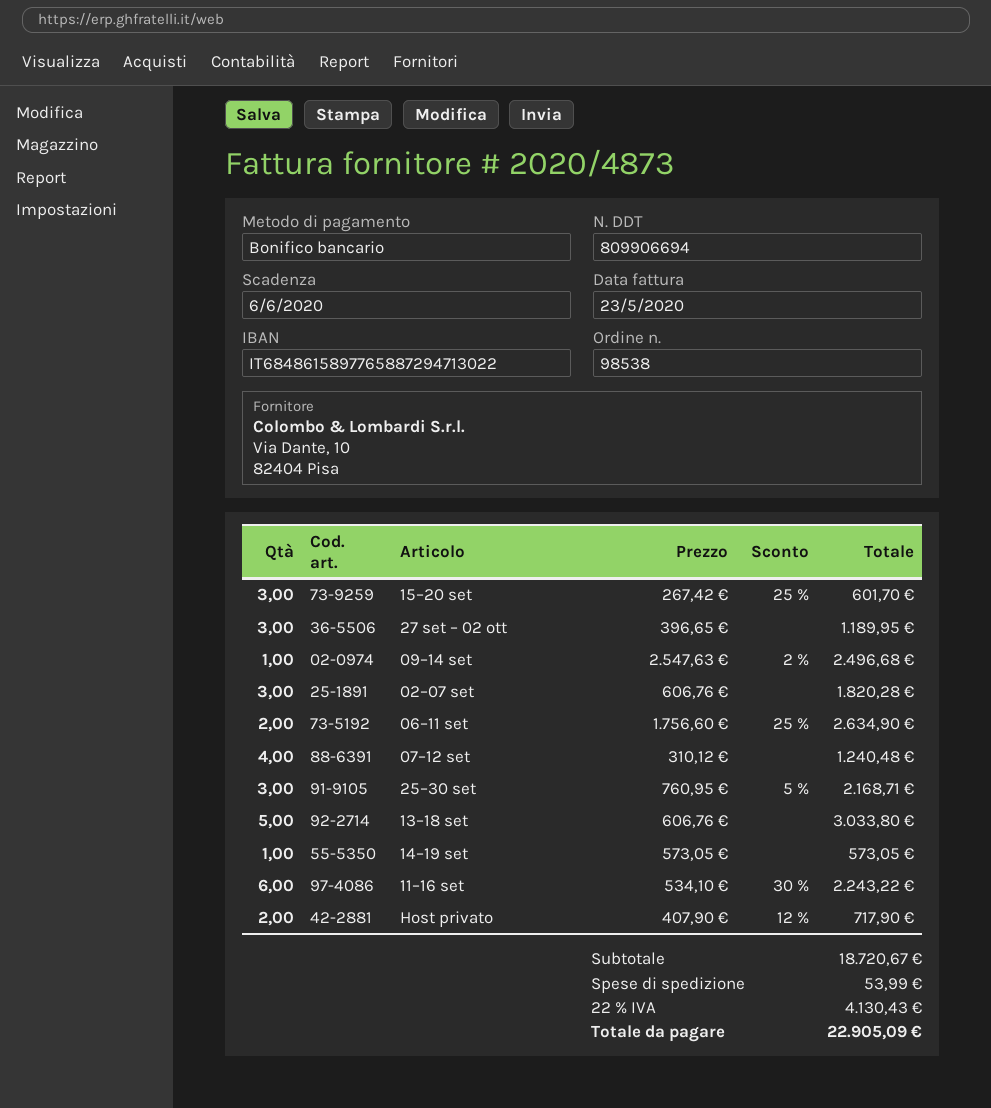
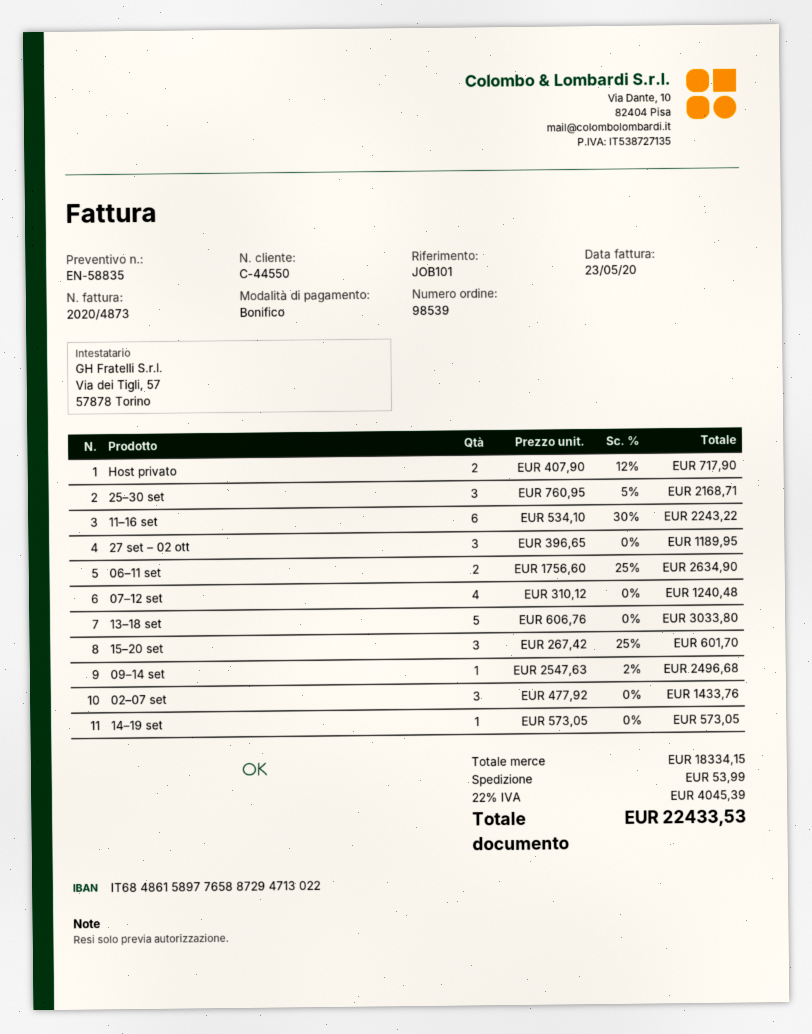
order number: 98538 -> 98539
02–07 set: 3 x 606.76 = 1820.28 -> 3 x 477.92 = 1433.76
subtotal: 18720.67 -> 18334.15
tax: 22% = 4130.43 -> 22% = 4045.39
total: 22905.09 -> 22433.53

